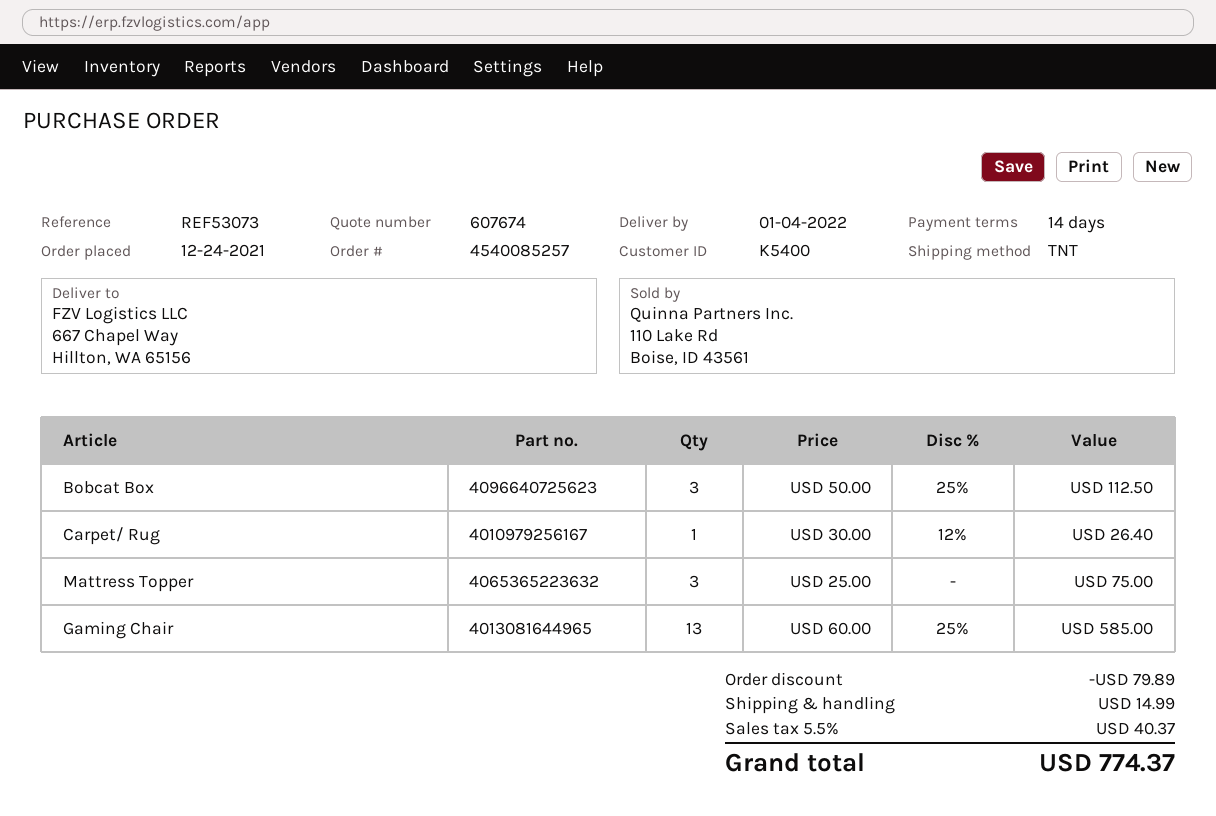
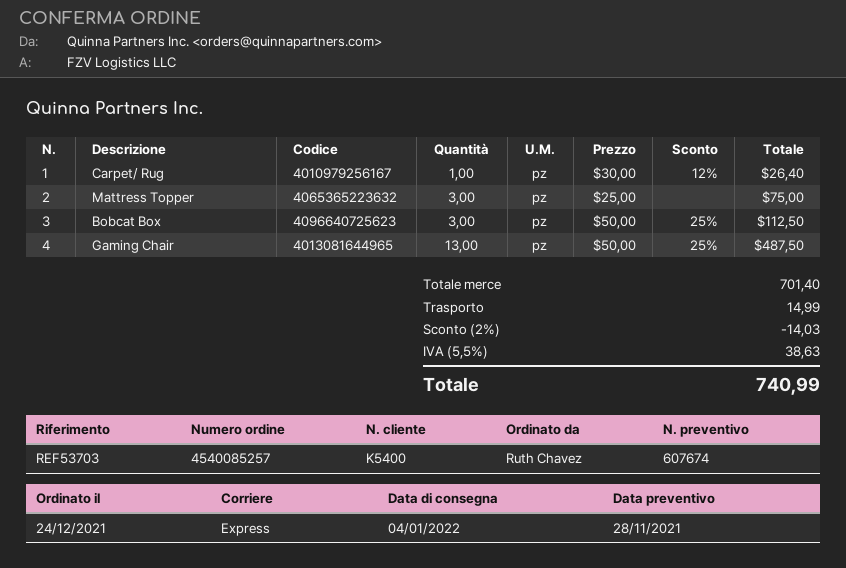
reference: REF53073 -> REF53703
shipping method: TNT -> express
Gaming Chair: 13 x 60.00 - 25% = 585.00 -> 13 x 50.00 - 25% = 487.50
discount: 79.89 -> 14.03
tax: 5.5% = 40.37 -> 5.5% = 38.63
total: 774.37 -> 740.99

